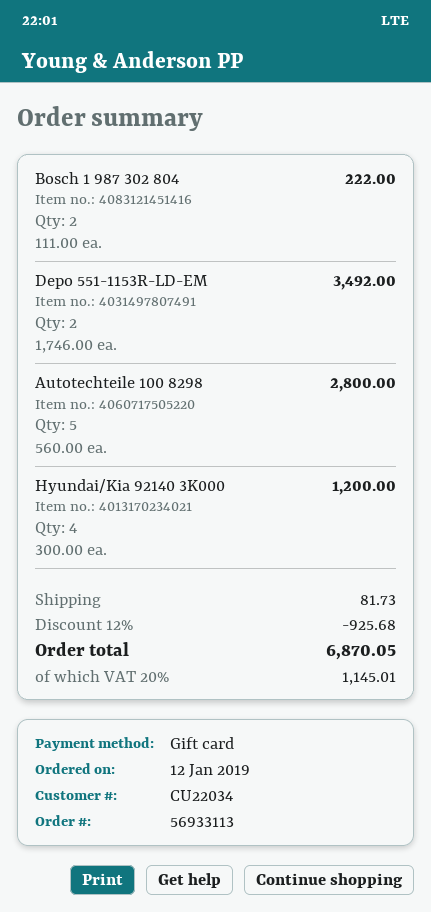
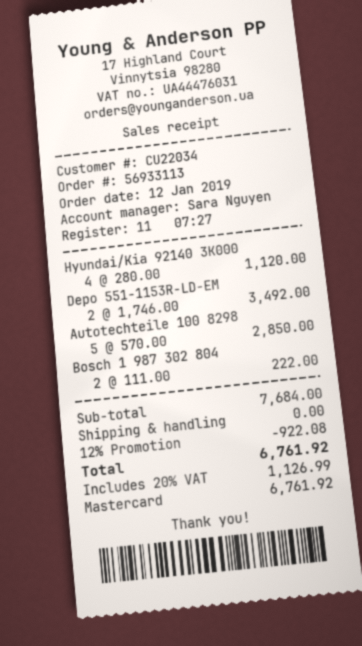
payment method: gift card -> Mastercard
Autotechteile 100 8298: 5 x 560.00 = 2800.00 -> 5 x 570.00 = 2850.00
Hyundai/Kia 92140 3K000: 4 x 300.00 = 1200.00 -> 4 x 280.00 = 1120.00
discount: 12% = 925.68 -> 12% = 922.08
shipping: 81.73 -> 0.00
tax: 20% = 1145.01 -> 20% = 1126.99
total: 6870.05 -> 6761.92

